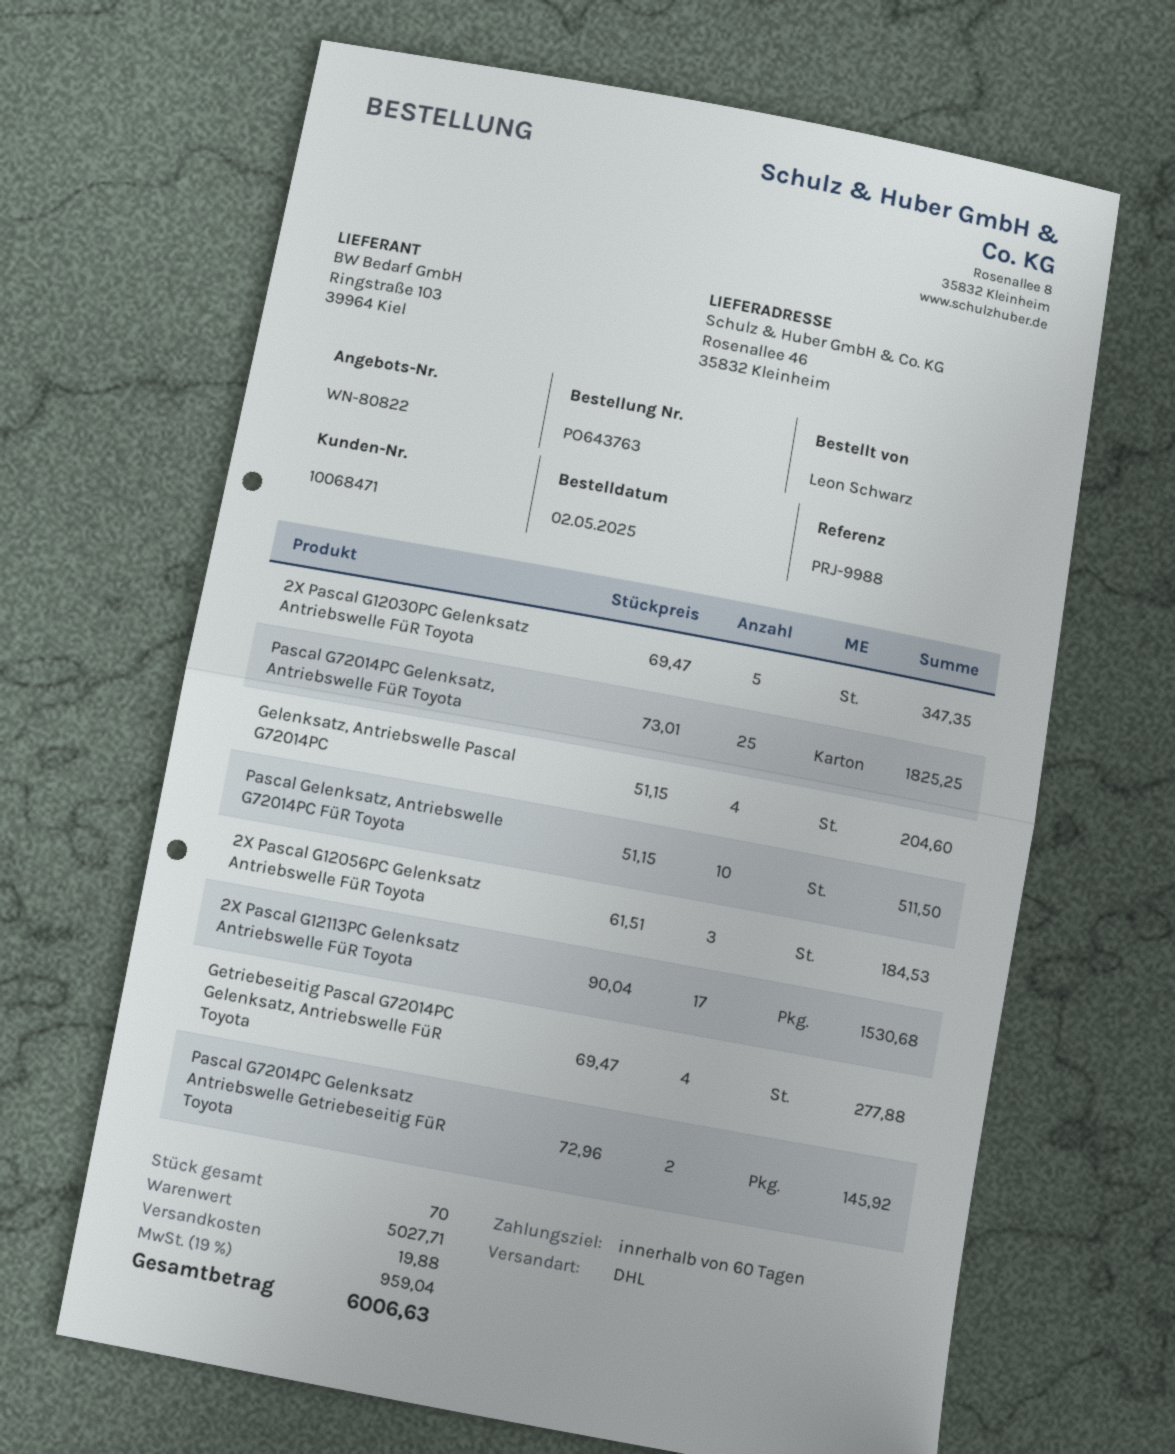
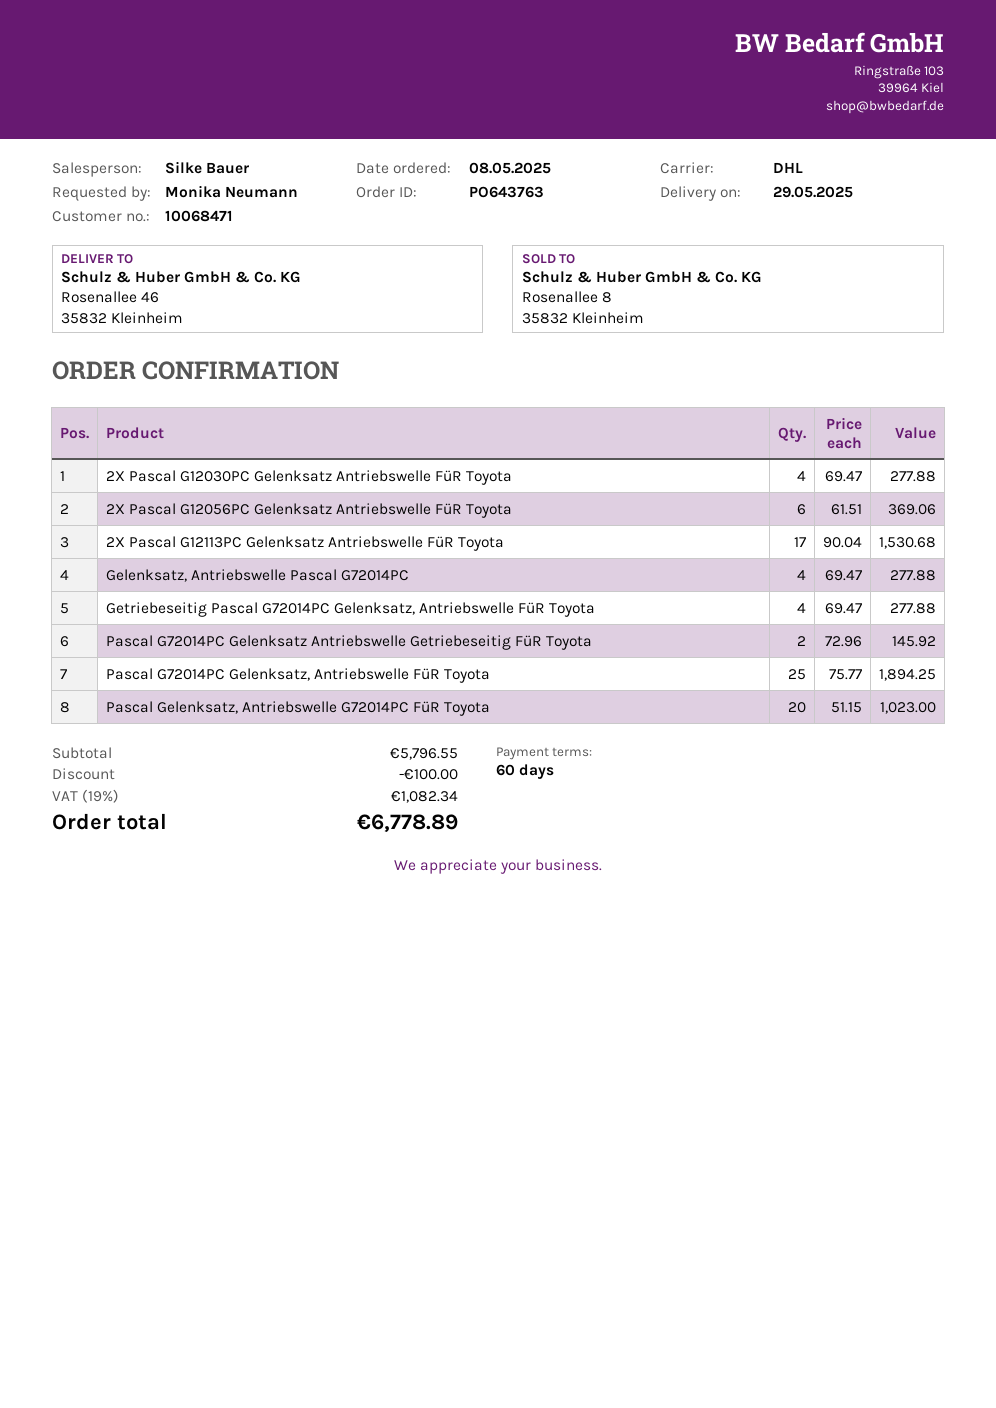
order date: 2025-05-02 -> 2025-05-08
ordered by: Leon Schwarz -> Monika Neumann
2X Pascal G12030PC Gelenksatz Antriebswelle FüR Toyota: 5 x 69.47 = 347.35 -> 4 x 69.47 = 277.88
Pascal G72014PC Gelenksatz, Antriebswelle FüR Toyota: 25 x 73.01 = 1825.25 -> 25 x 75.77 = 1894.25
Gelenksatz, Antriebswelle Pascal G72014PC: 4 x 51.15 = 204.60 -> 4 x 69.47 = 277.88
Pascal Gelenksatz, Antriebswelle G72014PC FüR Toyota: 10 x 51.15 = 511.50 -> 20 x 51.15 = 1023.00
2X Pascal G12056PC Gelenksatz Antriebswelle FüR Toyota: 3 x 61.51 = 184.53 -> 6 x 61.51 = 369.06
subtotal: 5027.71 -> 5796.55
discount: none -> 100.00
shipping: 19.88 -> none
tax: 19% = 959.04 -> 19% = 1082.34
total: 6006.63 -> 6778.89

